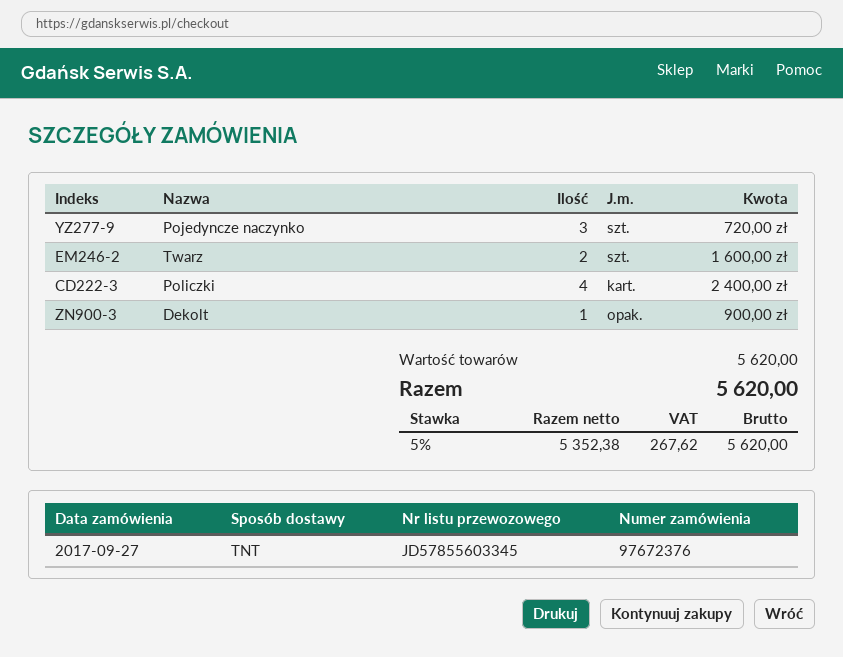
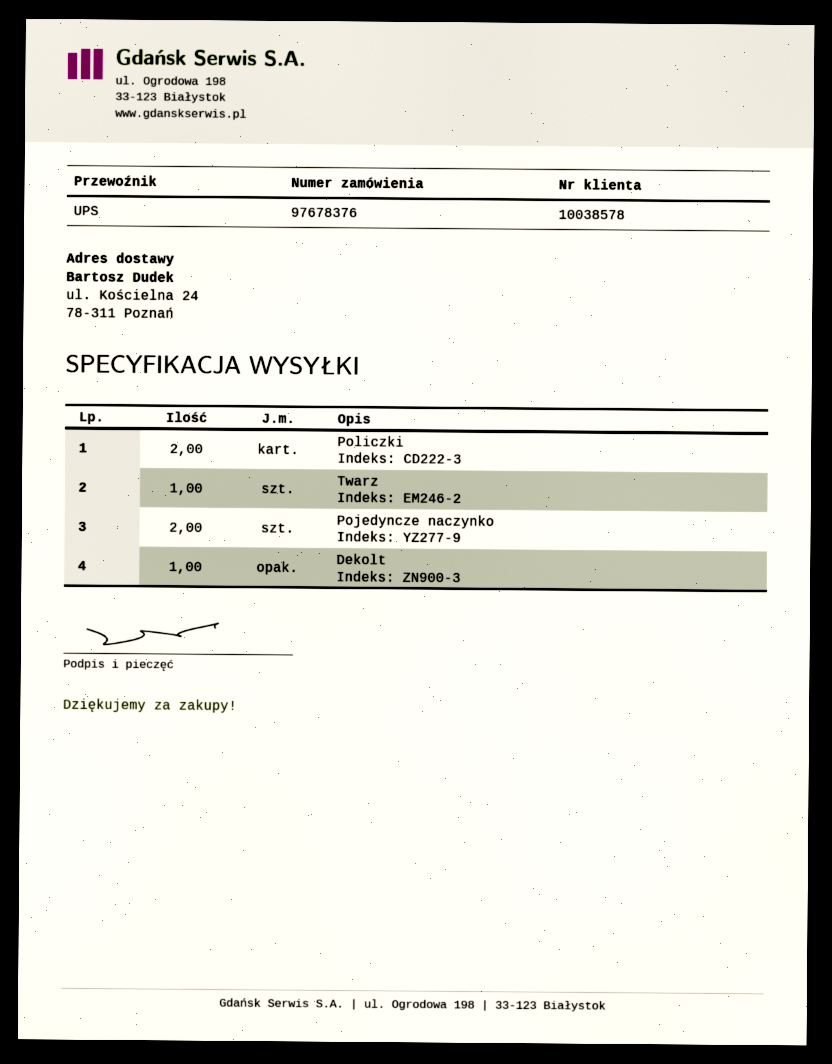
order number: 97672376 -> 97678376
shipping method: TNT -> UPS
Pojedyncze naczynko: 3 -> 2
Twarz: 2 -> 1
Policzki: 4 -> 2

